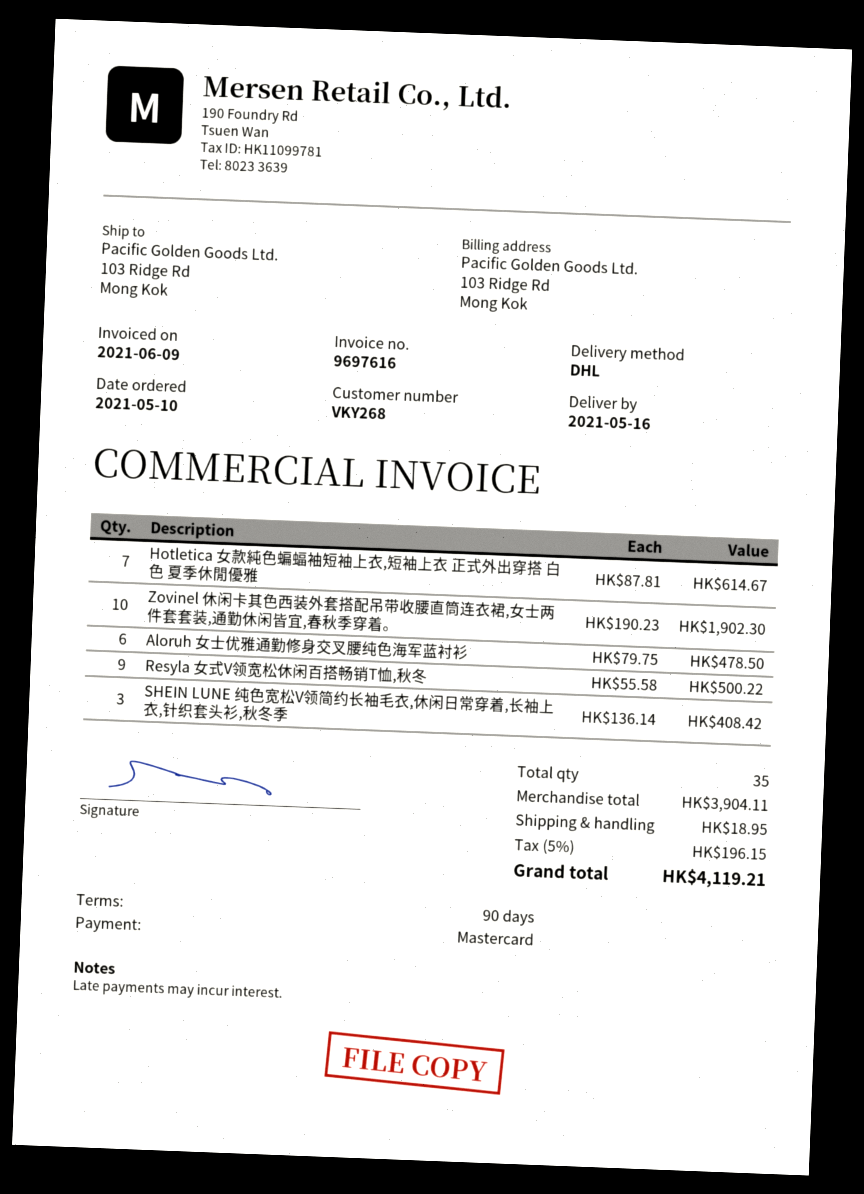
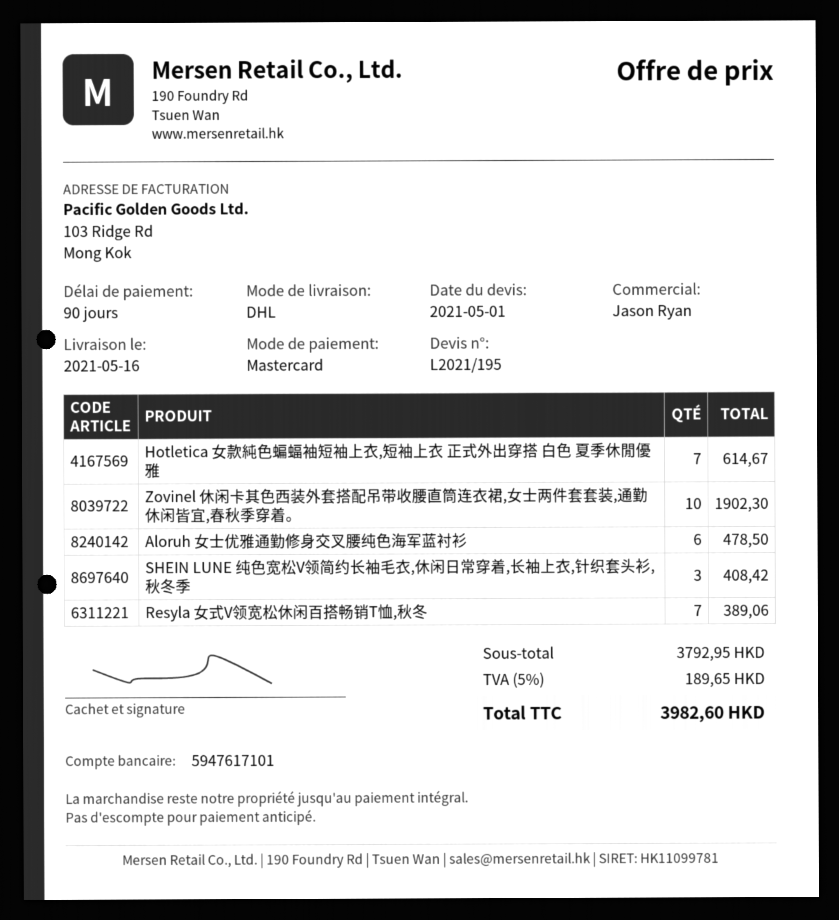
Resyla 女式V领宽松休闲百搭畅销T恤,秋冬: 9 for 500.22 -> 7 for 389.06
subtotal: 3904.11 -> 3792.95
shipping: 18.95 -> none
tax: 5% = 196.15 -> 5% = 189.65
total: 4119.21 -> 3982.60

